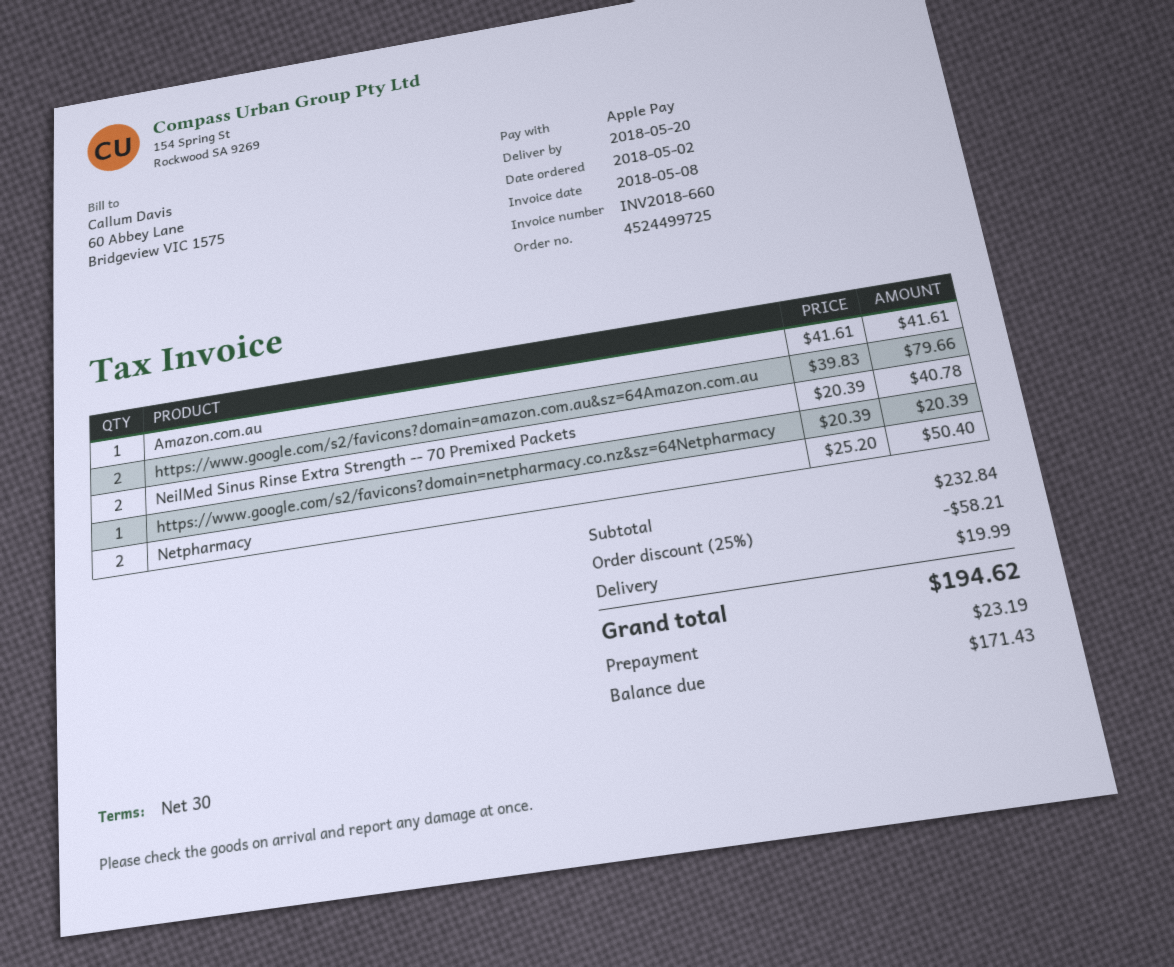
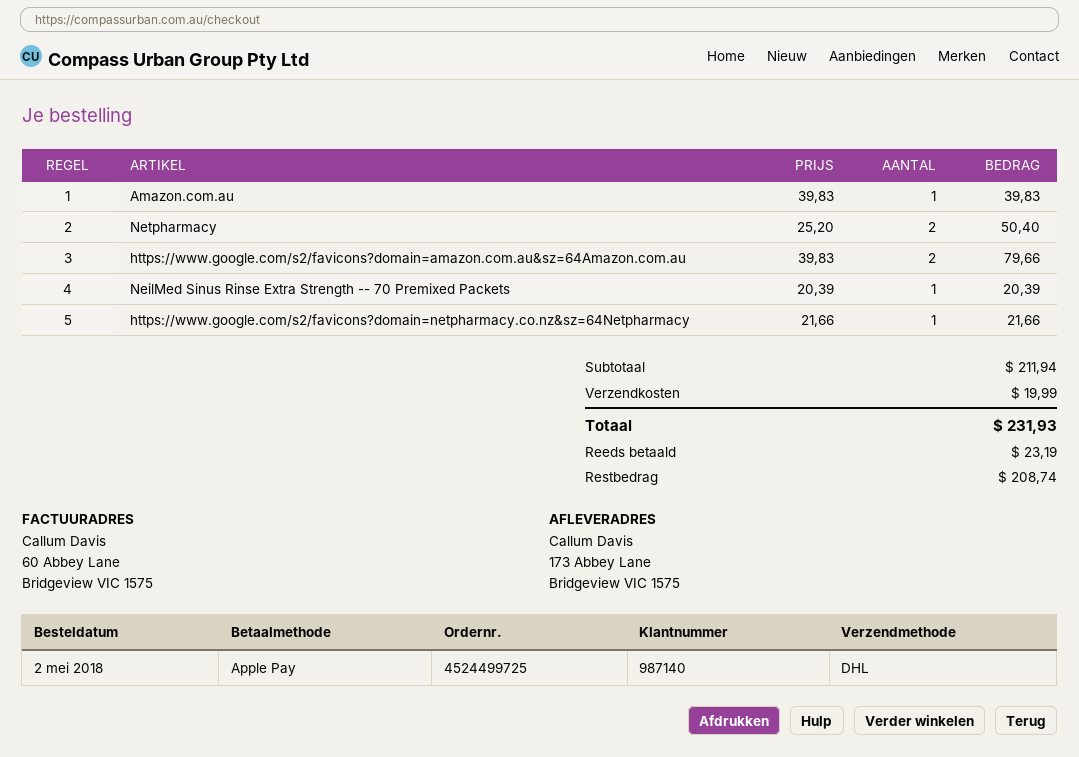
Amazon.com.au: 1 x 41.61 = 41.61 -> 1 x 39.83 = 39.83
NeilMed Sinus Rinse Extra Strength -- 70 Premixed Packets: 2 x 20.39 = 40.78 -> 1 x 20.39 = 20.39
https://www.google.com/s2/favicons?domain=netpharmacy.co.nz&sz=64Netpharmacy: 1 x 20.39 = 20.39 -> 1 x 21.66 = 21.66
subtotal: 232.84 -> 211.94
discount: 25% = 58.21 -> none
total: 194.62 -> 231.93
balance: 171.43 -> 208.74

